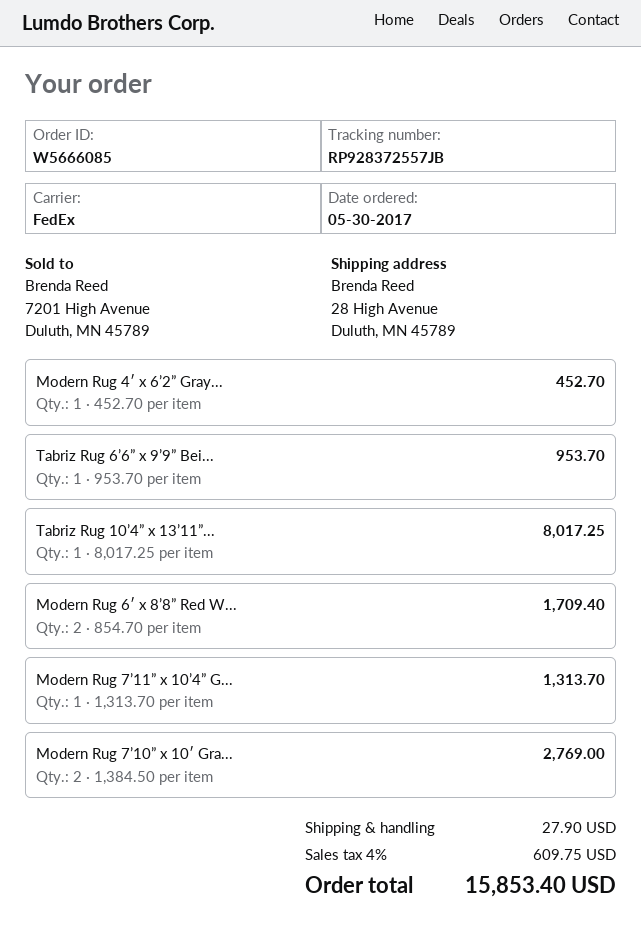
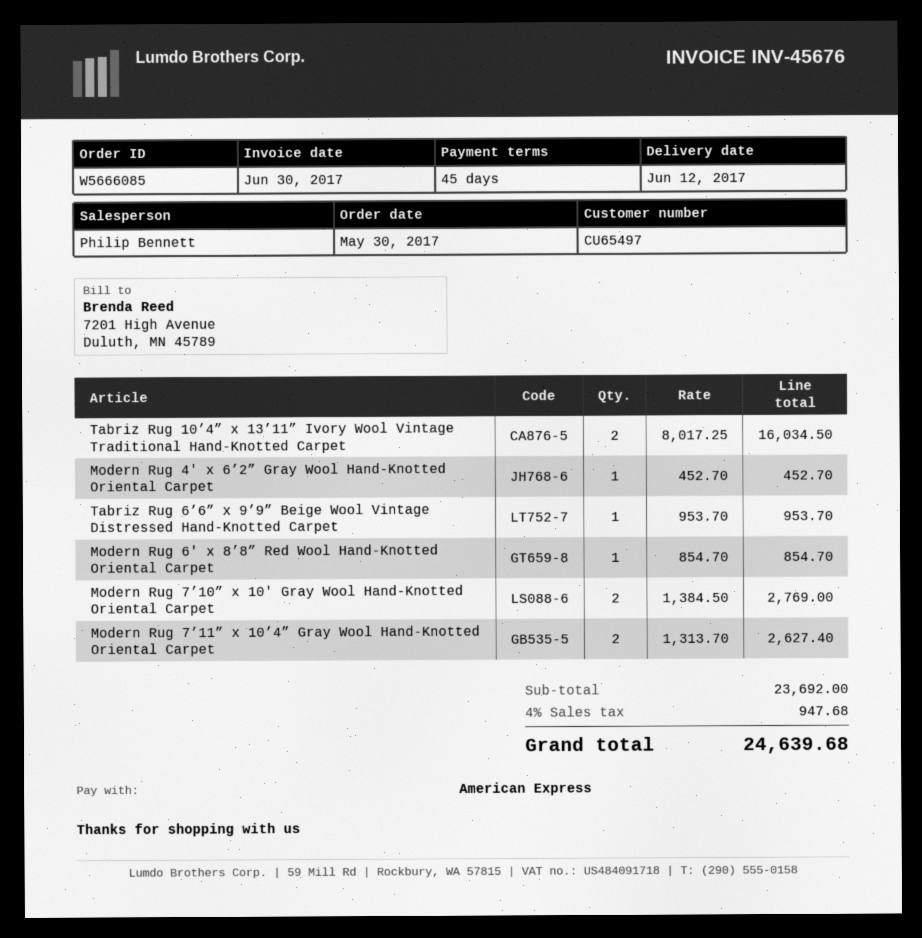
Tabriz Rug 10’4” x 13’11”...: 1 x 8017.25 = 8017.25 -> 2 x 8017.25 = 16034.50
Modern Rug 6′ x 8’8” Red W...: 2 x 854.70 = 1709.40 -> 1 x 854.70 = 854.70
Modern Rug 7’11” x 10’4” G...: 1 x 1313.70 = 1313.70 -> 2 x 1313.70 = 2627.40
shipping: 27.90 -> none
tax: 4% = 609.75 -> 4% = 947.68
total: 15853.40 -> 24639.68

